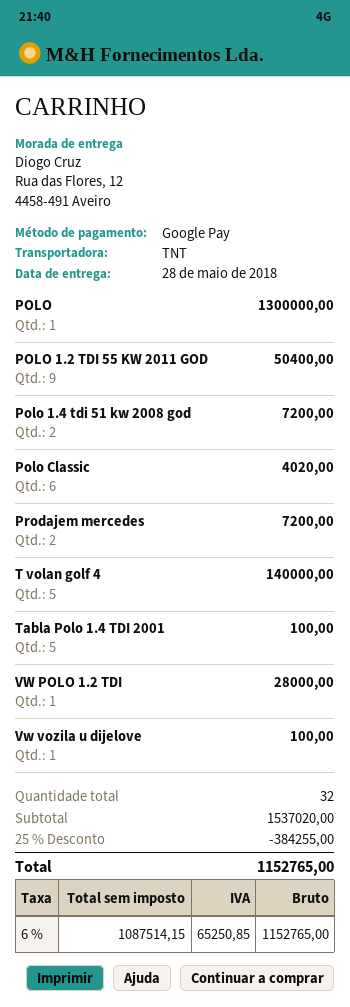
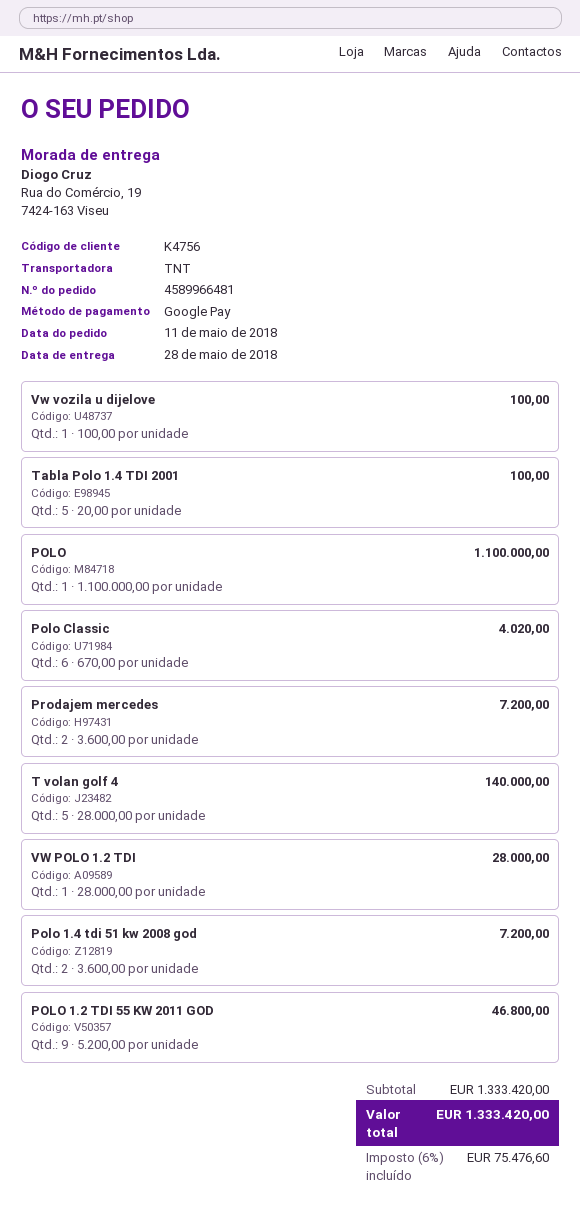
ship to: Rua das Flores, 12, 4458-491 Aveiro -> Rua do Comércio, 19, 7424-163 Viseu
POLO: 1 for 1300000.00 -> 1 for 1100000.00
POLO 1.2 TDI 55 KW 2011 GOD: 9 for 50400.00 -> 9 for 46800.00
subtotal: 1537020.00 -> 1333420.00
discount: 25% = 384255.00 -> none
tax: 6% = 65250.85 -> 6% = 75476.60
total: 1152765.00 -> 1333420.00

